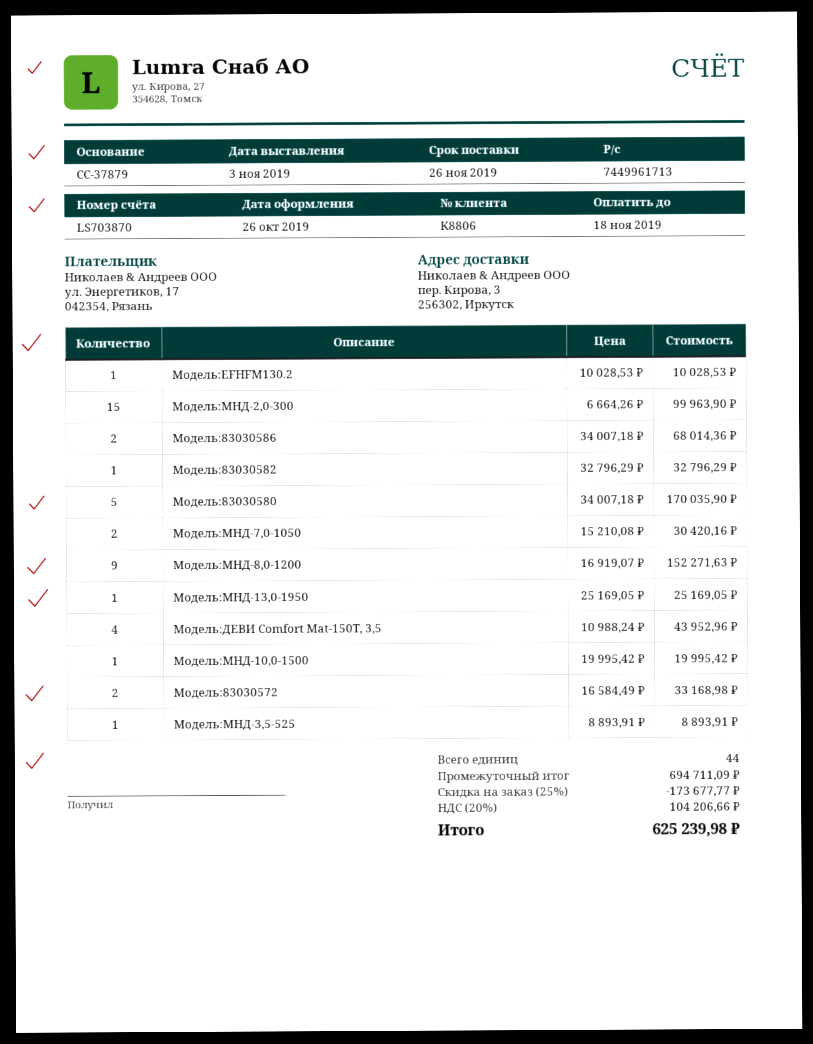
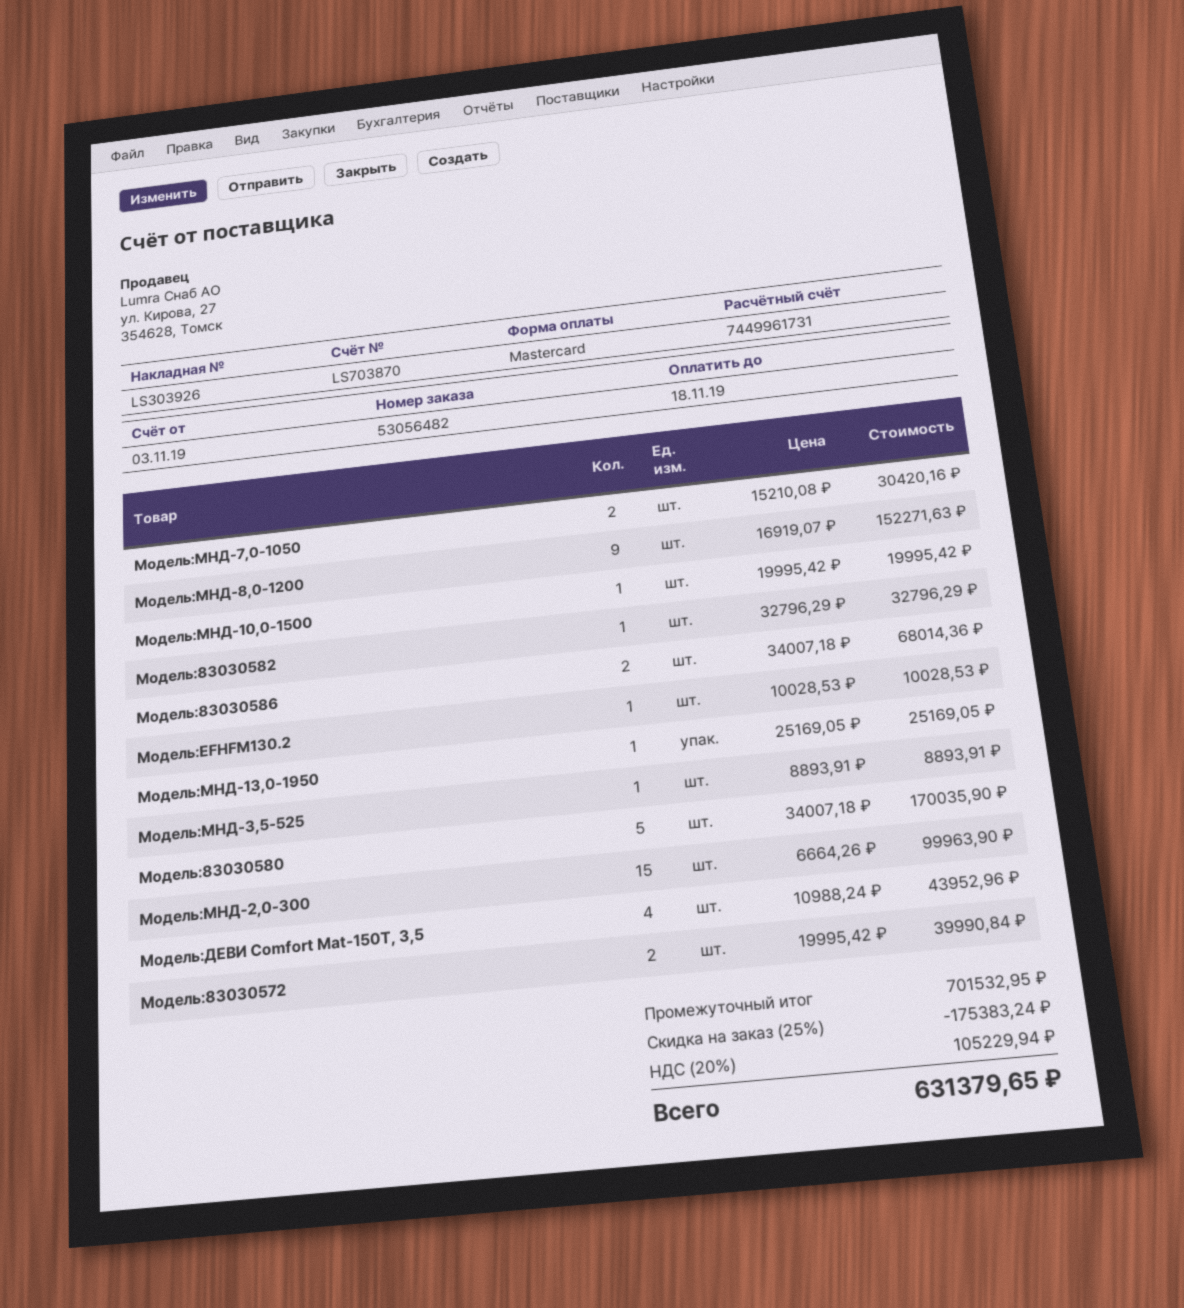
bank account: 7449961713 -> 7449961731
Модель:83030572: 2 x 16584.49 = 33168.98 -> 2 x 19995.42 = 39990.84
subtotal: 694711.09 -> 701532.95
discount: 25% = 173677.77 -> 25% = 175383.24
tax: 20% = 104206.66 -> 20% = 105229.94
total: 625239.98 -> 631379.65

